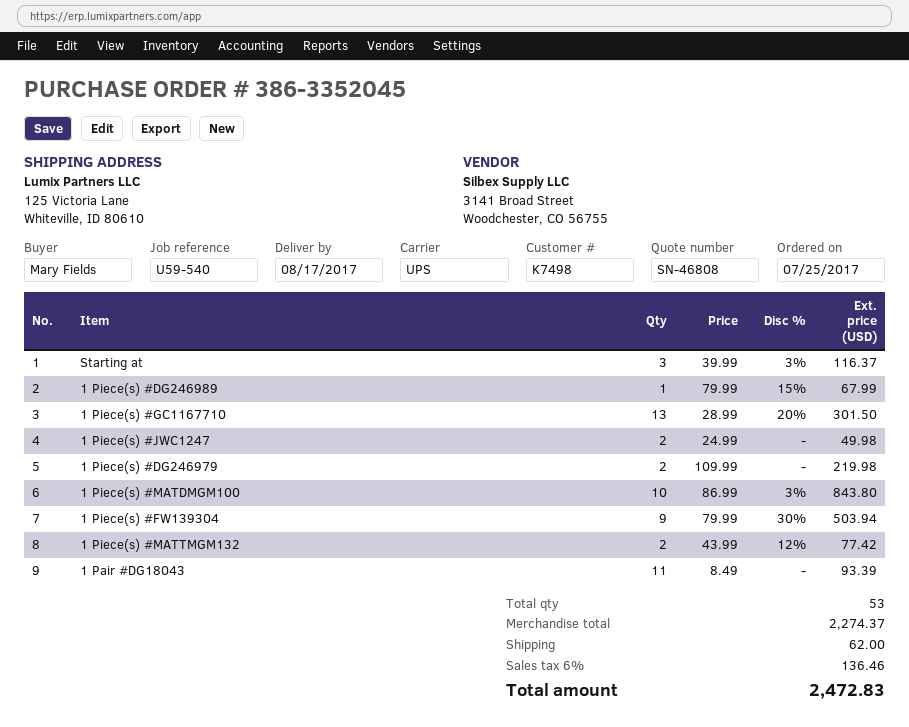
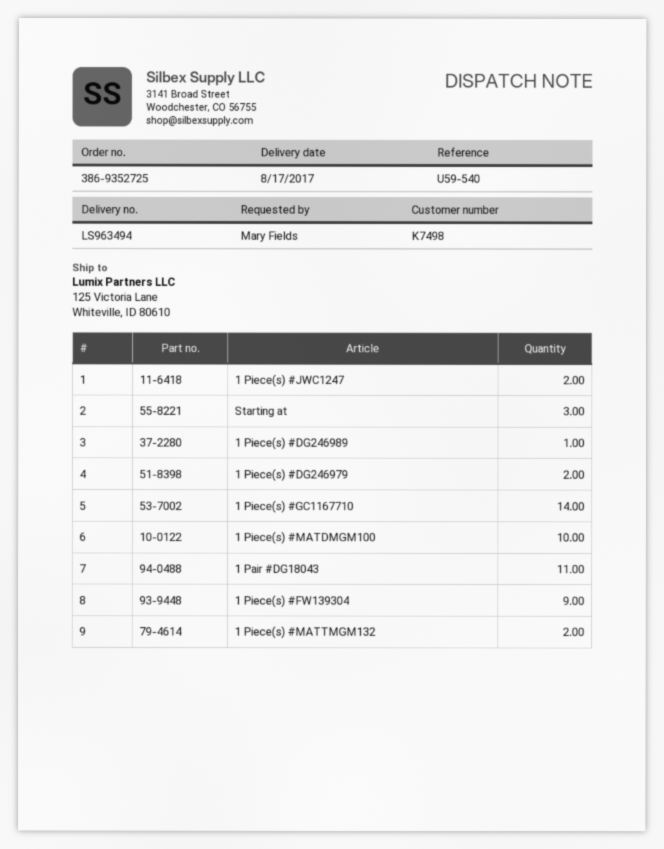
order number: 386-3352045 -> 386-9352725
1 Piece(s) #GC1167710: 13 -> 14

